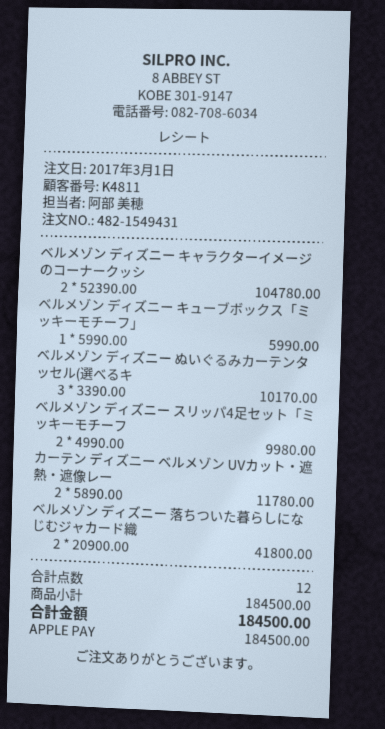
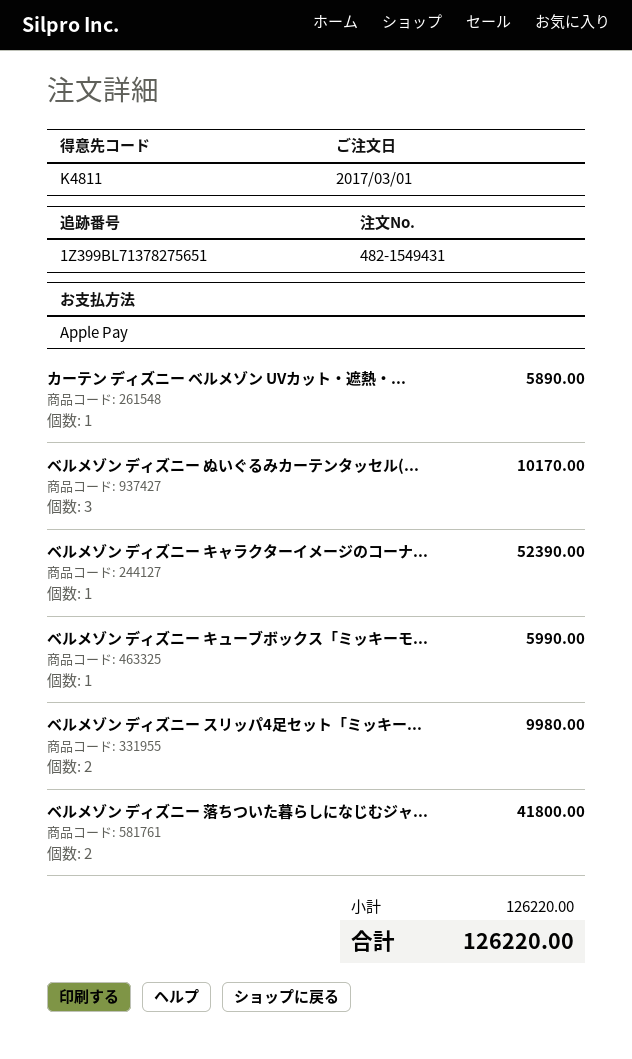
ベルメゾン ディズニー キャラクターイメージのコーナークッシ: 2 for 104780.00 -> 1 for 52390.00
カーテン ディズニー ベルメゾン UVカット・遮熱・遮像レー: 2 for 11780.00 -> 1 for 5890.00
subtotal: 184500.00 -> 126220.00
total: 184500.00 -> 126220.00

